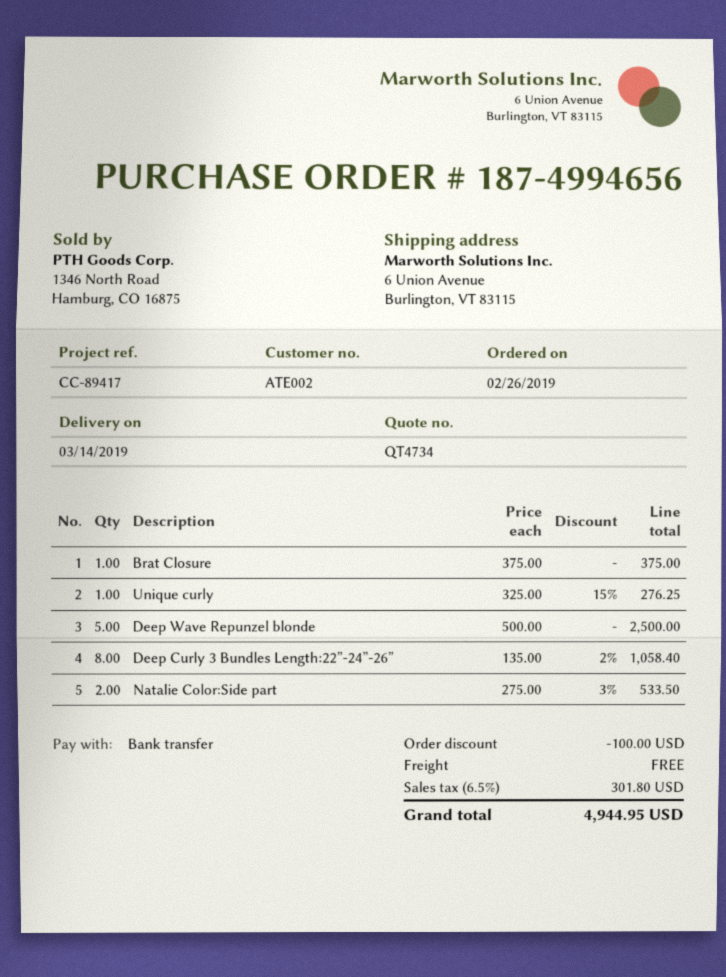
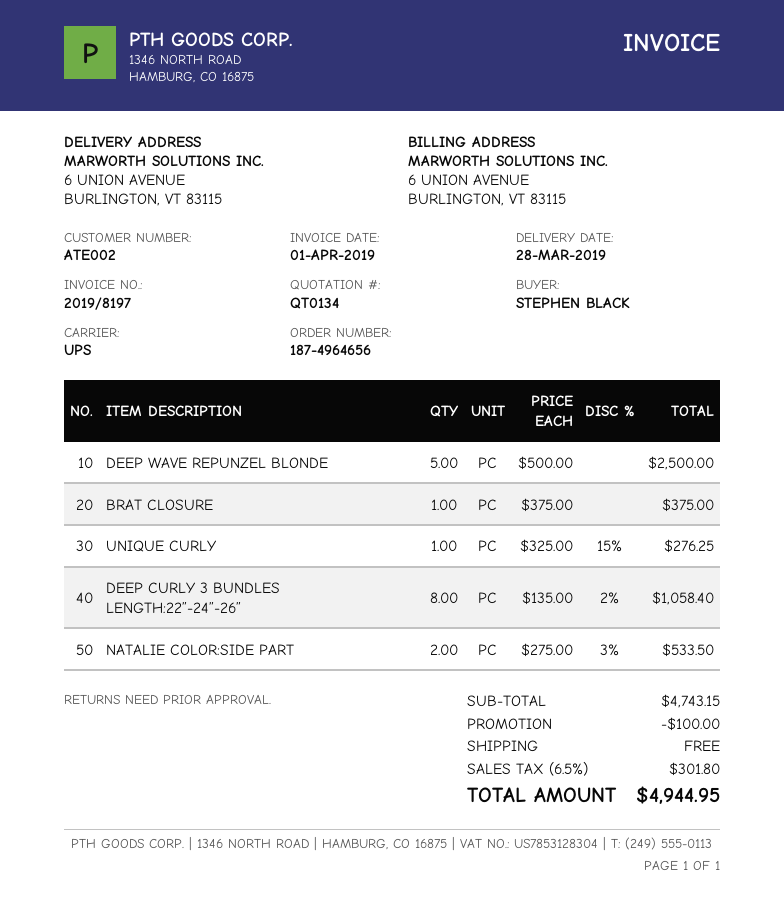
quote number: QT4734 -> QT0134
order number: 187-4994656 -> 187-4964656
delivery date: 2019-03-14 -> 2019-03-28

